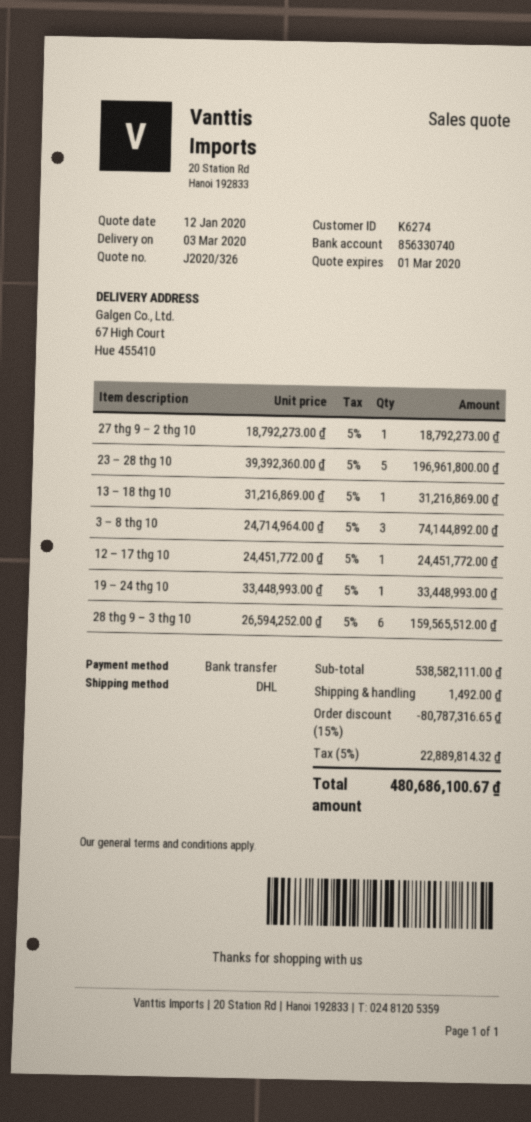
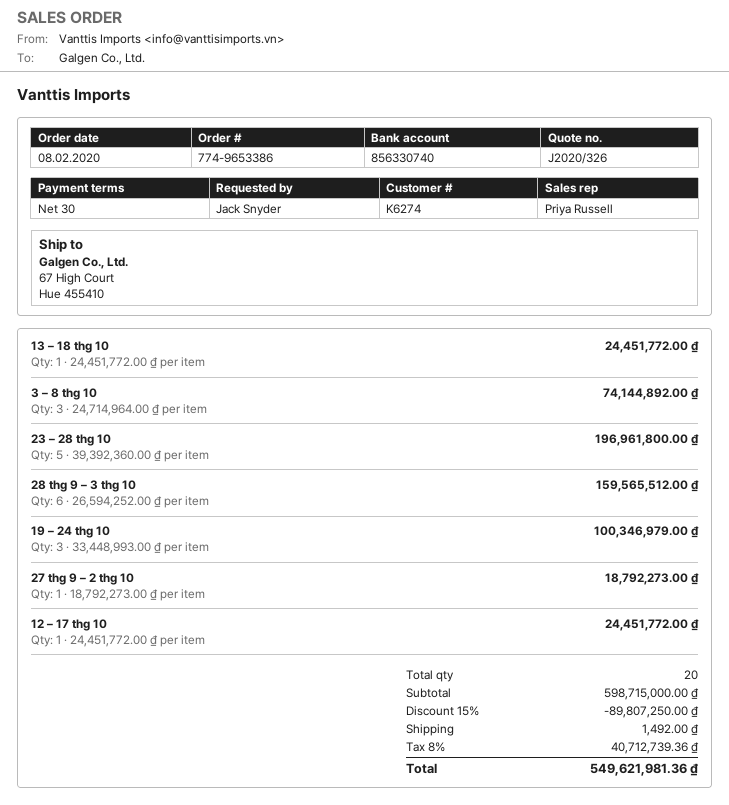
13 – 18 thg 10: 1 x 31216869.00 = 31216869.00 -> 1 x 24451772.00 = 24451772.00
19 – 24 thg 10: 1 x 33448993.00 = 33448993.00 -> 3 x 33448993.00 = 100346979.00
subtotal: 538582111.00 -> 598715000.00
discount: 15% = 80787316.65 -> 15% = 89807250.00
tax: 5% = 22889814.32 -> 8% = 40712739.36
total: 480686100.67 -> 549621981.36

